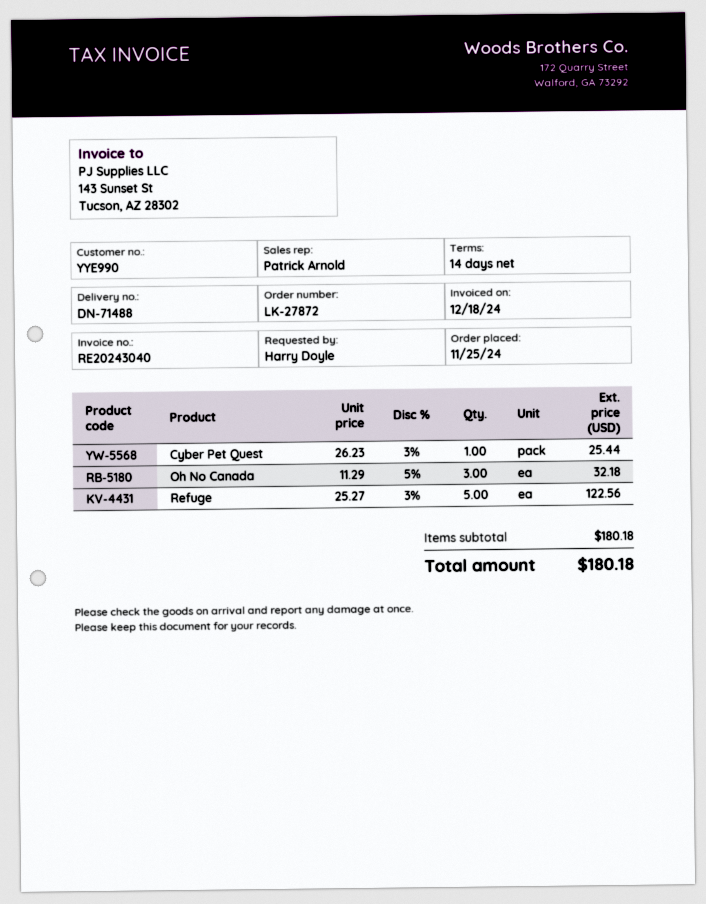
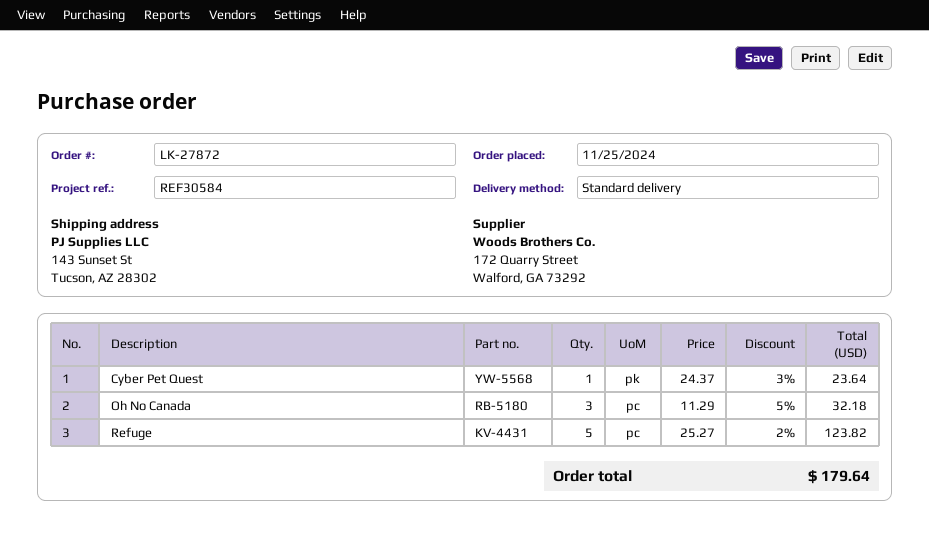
Cyber Pet Quest: 1 x 26.23 - 3% = 25.44 -> 1 x 24.37 - 3% = 23.64
Refuge: 5 x 25.27 - 3% = 122.56 -> 5 x 25.27 - 2% = 123.82
total: 180.18 -> 179.64

